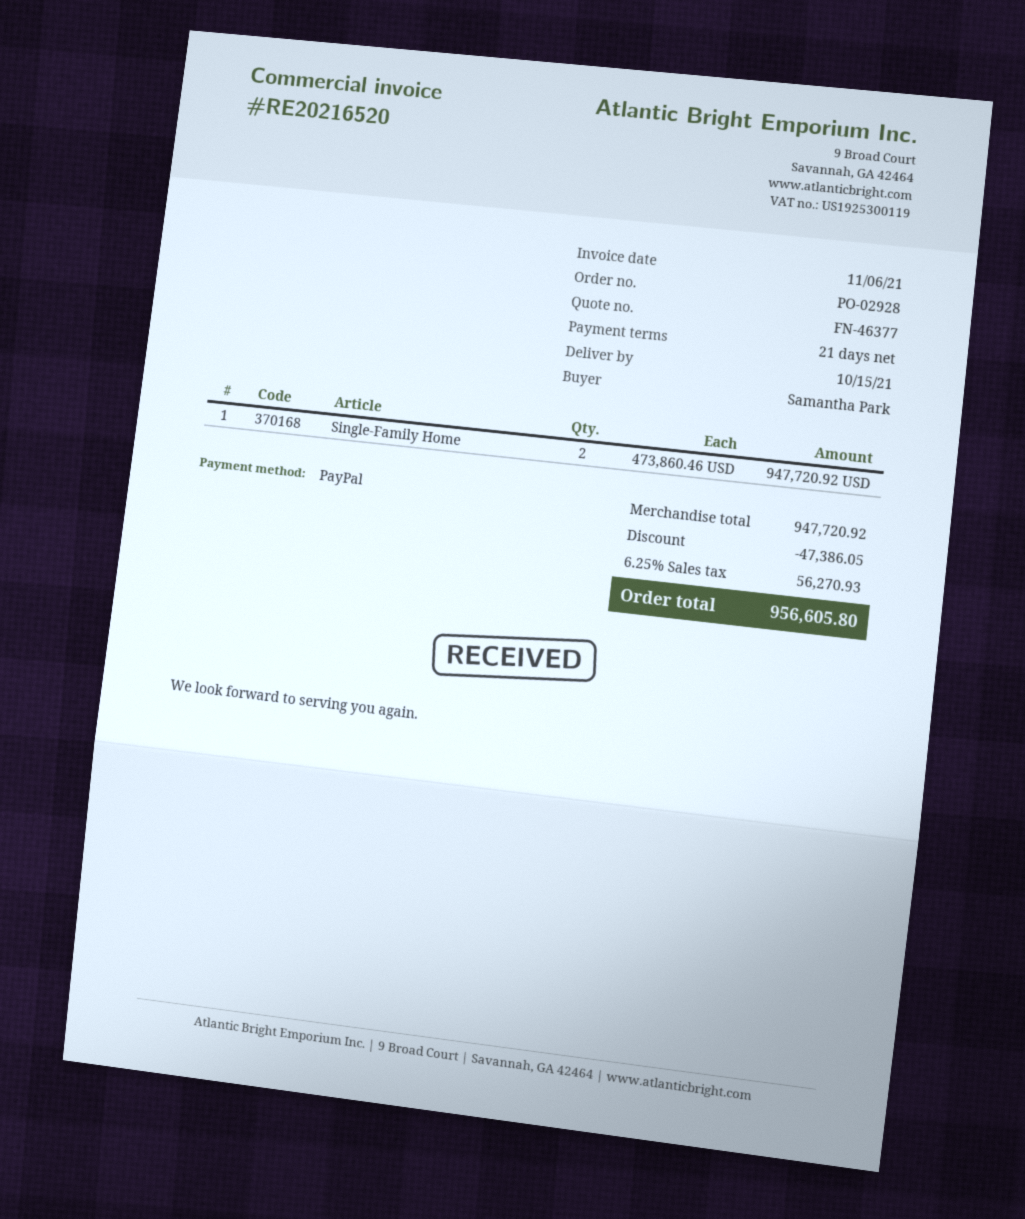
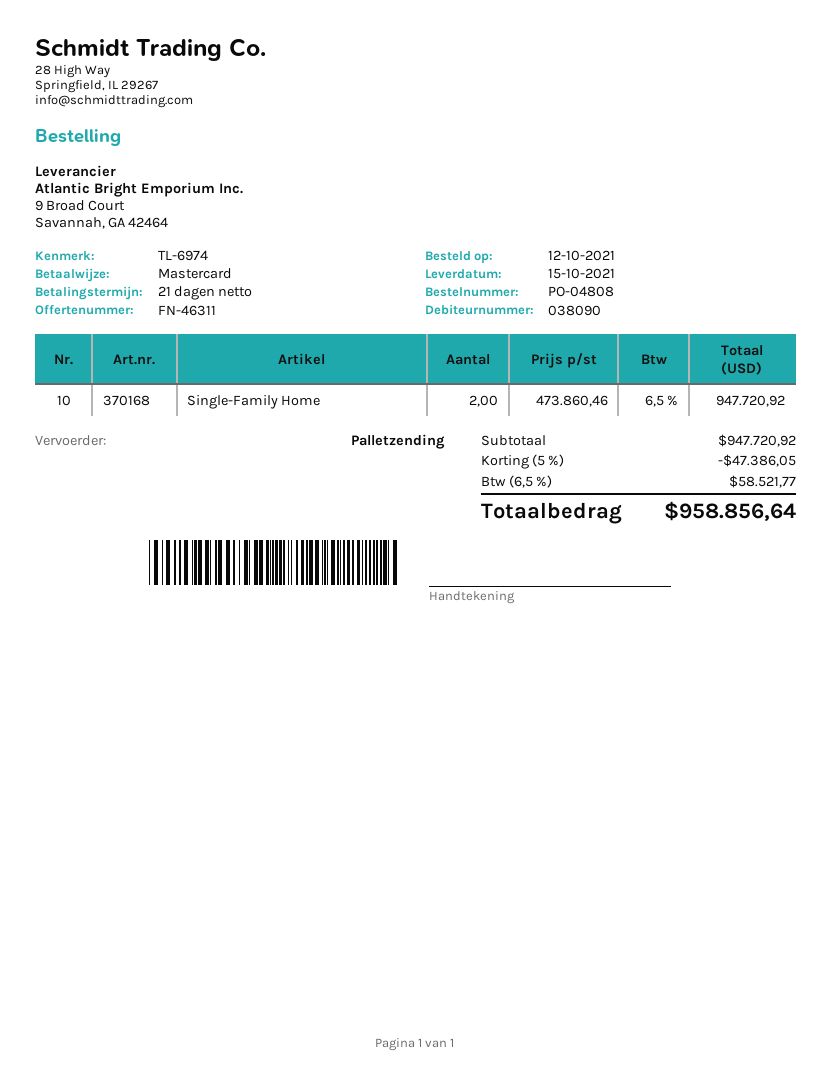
quote number: FN-46377 -> FN-46311
order number: PO-02928 -> PO-04808
payment method: PayPal -> Mastercard
tax: 6.25% = 56270.93 -> 6.5% = 58521.77
total: 956605.80 -> 958856.64

